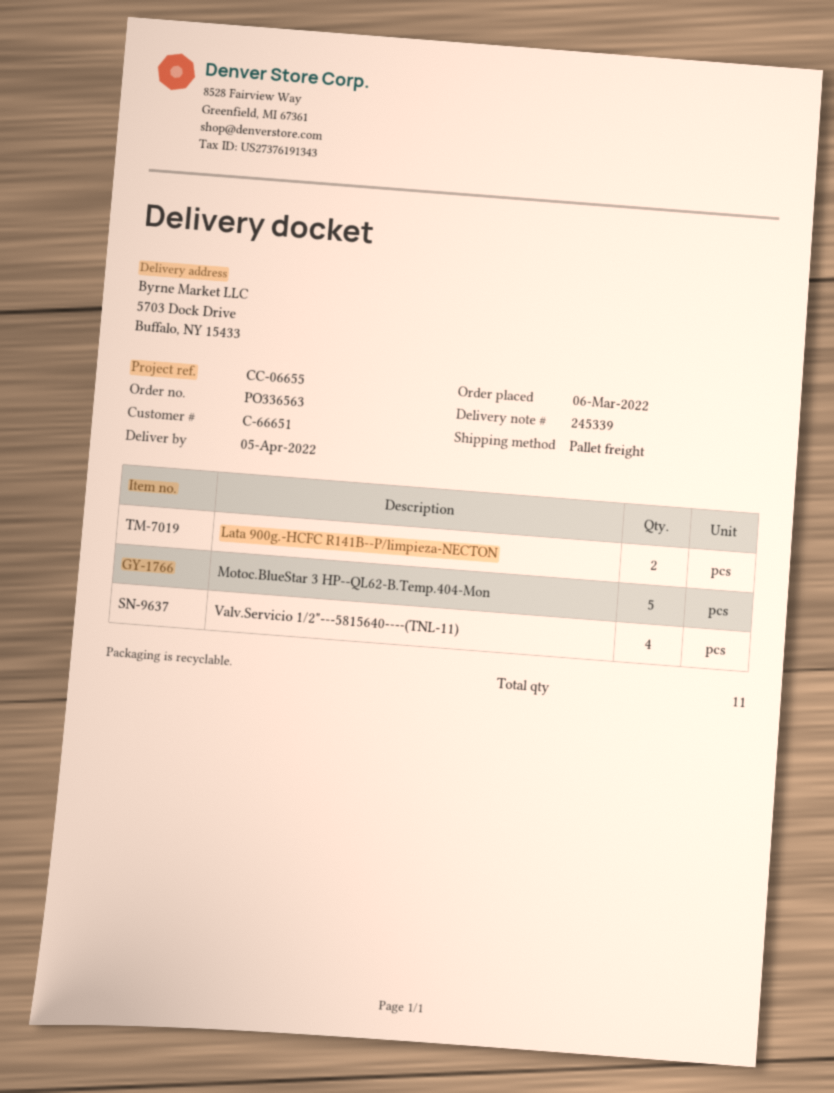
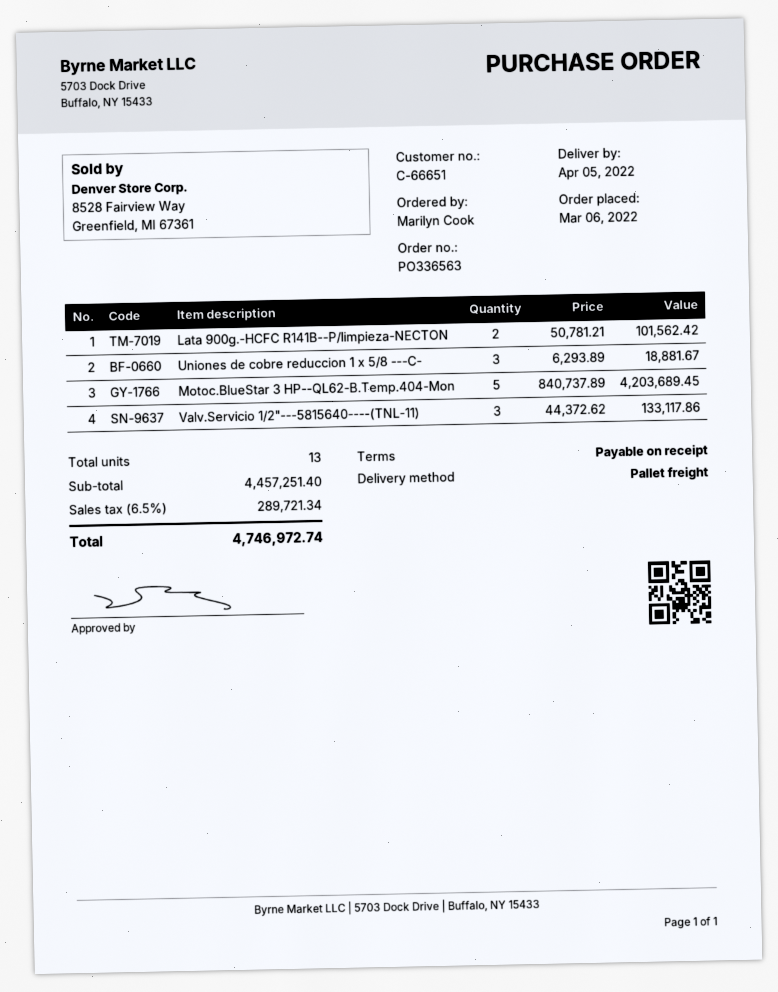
Valv.Servicio 1/2"---5815640----(TNL-11): 4 -> 3
Uniones de cobre reduccion 1 x 5/8 ---C-: none -> 3
total quantity: 11 -> 13

